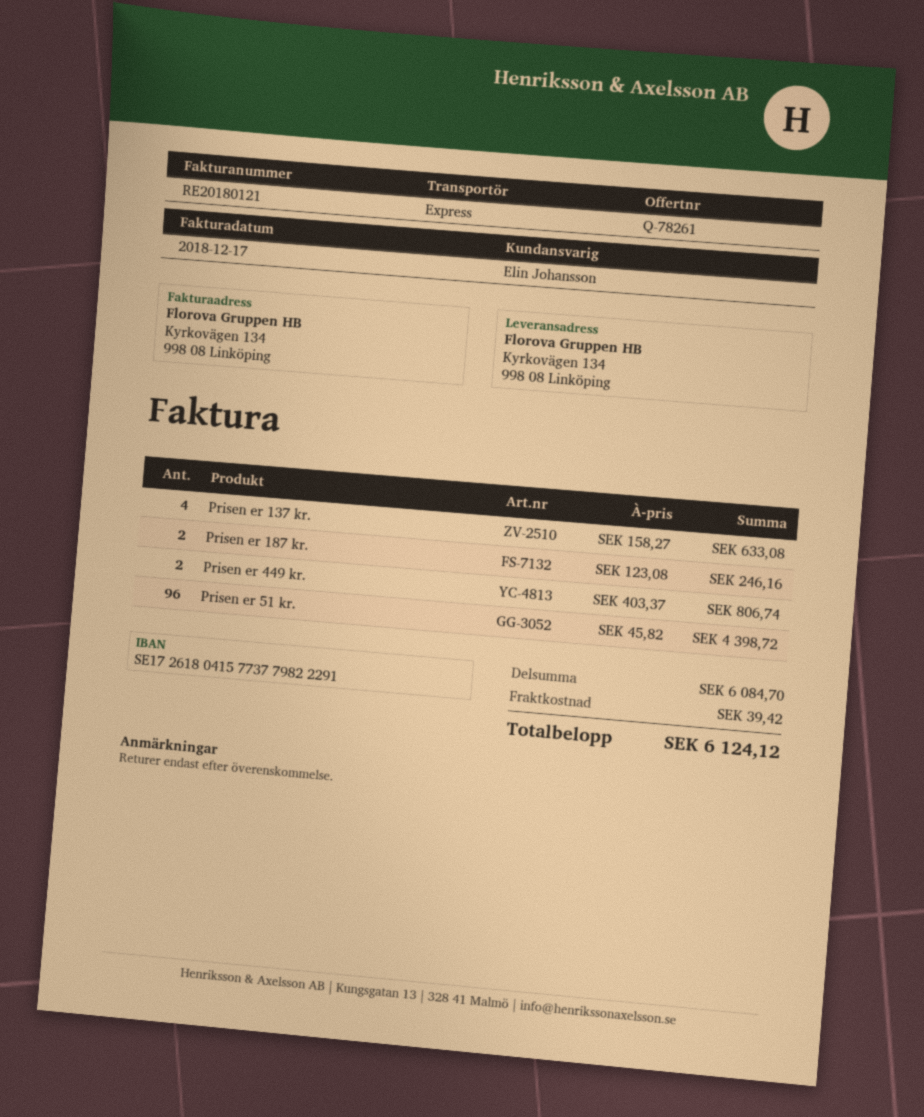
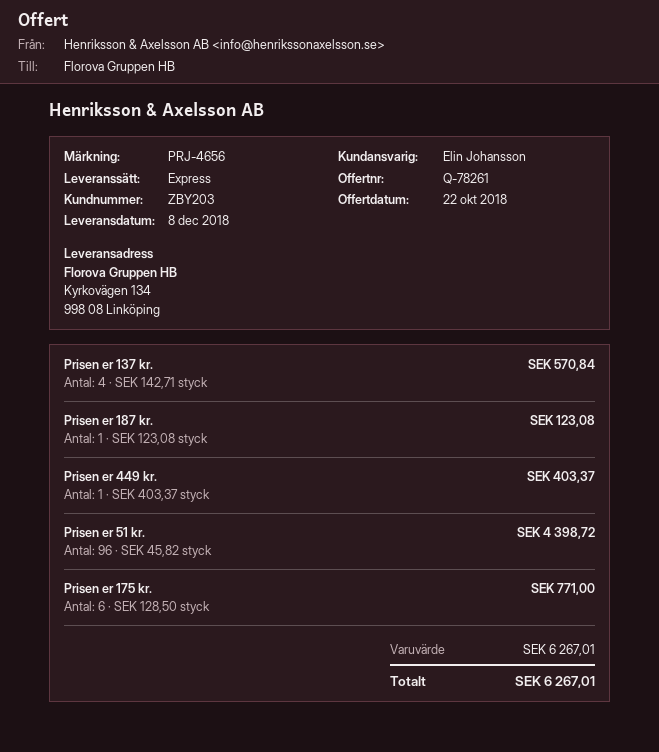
Prisen er 137 kr.: 4 x 158.27 = 633.08 -> 4 x 142.71 = 570.84
Prisen er 187 kr.: 2 x 123.08 = 246.16 -> 1 x 123.08 = 123.08
Prisen er 449 kr.: 2 x 403.37 = 806.74 -> 1 x 403.37 = 403.37
Prisen er 175 kr.: none -> 6 x 128.50 = 771.00
subtotal: 6084.70 -> 6267.01
shipping: 39.42 -> none
total: 6124.12 -> 6267.01

